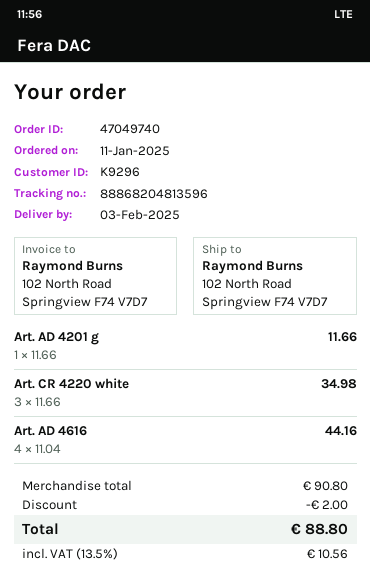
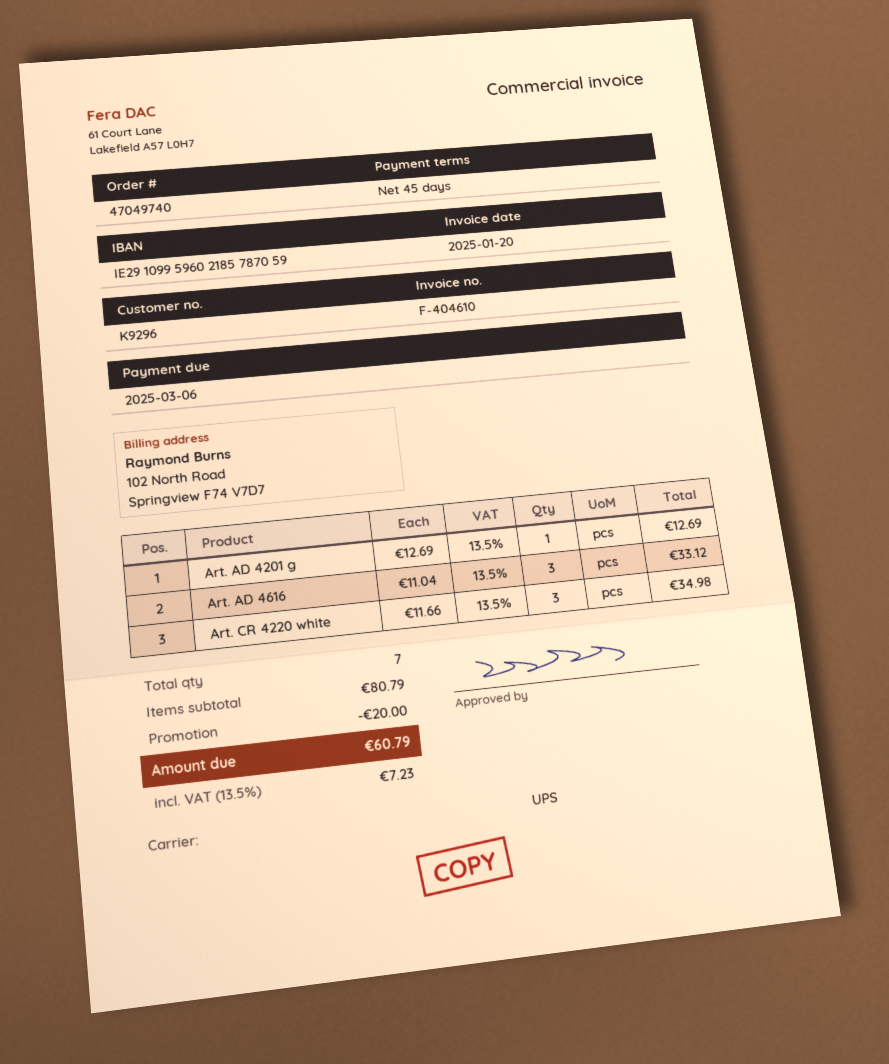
Art. AD 4201 g: 1 x 11.66 = 11.66 -> 1 x 12.69 = 12.69
Art. AD 4616: 4 x 11.04 = 44.16 -> 3 x 11.04 = 33.12
subtotal: 90.80 -> 80.79
discount: 2.00 -> 20.00
tax: 13.5% = 10.56 -> 13.5% = 7.23
total: 88.80 -> 60.79

